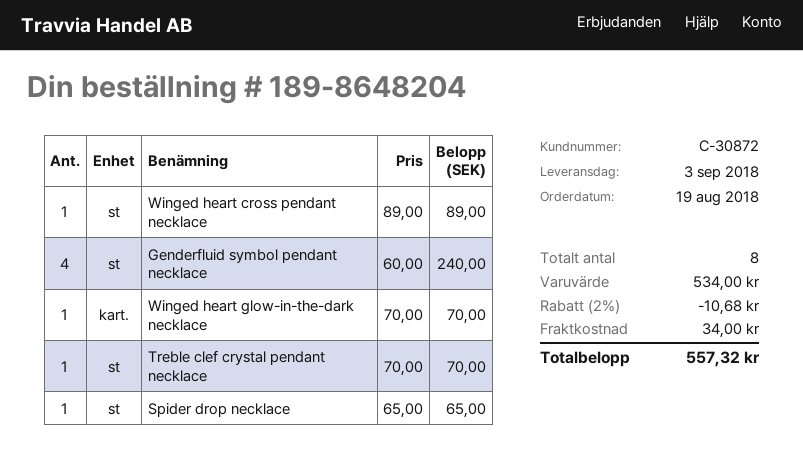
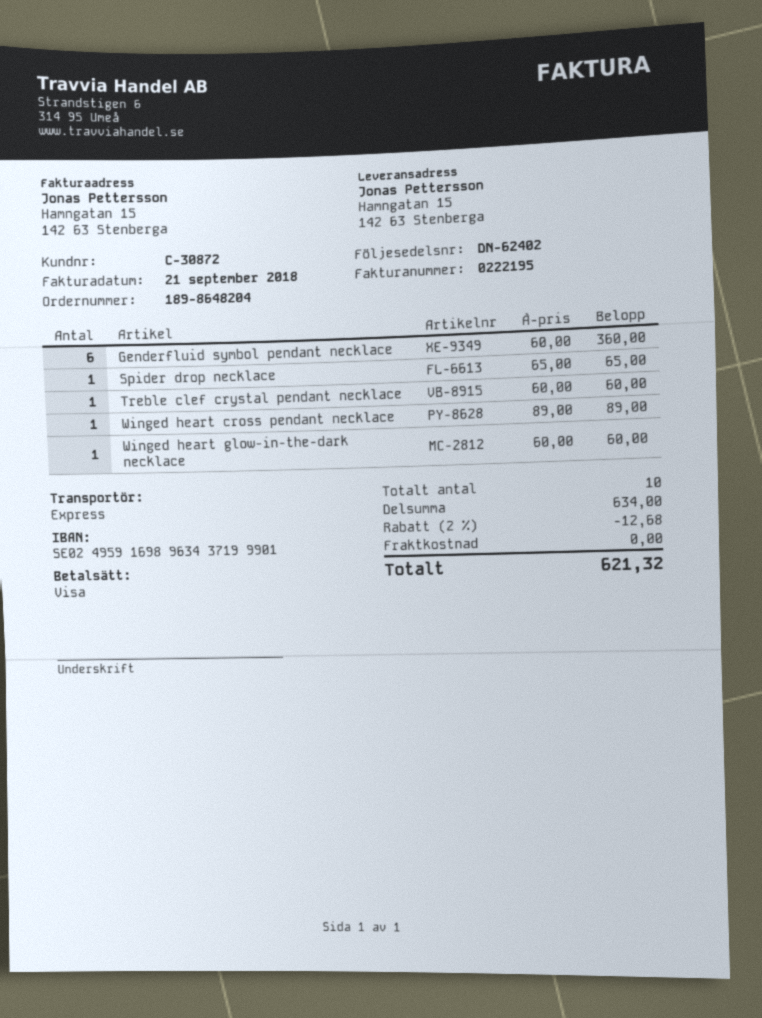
Genderfluid symbol pendant necklace: 4 x 60.00 = 240.00 -> 6 x 60.00 = 360.00
Winged heart glow-in-the-dark necklace: 1 x 70.00 = 70.00 -> 1 x 60.00 = 60.00
Treble clef crystal pendant necklace: 1 x 70.00 = 70.00 -> 1 x 60.00 = 60.00
total quantity: 8 -> 10
subtotal: 534.00 -> 634.00
discount: 2% = 10.68 -> 2% = 12.68
shipping: 34.00 -> 0.00
total: 557.32 -> 621.32

